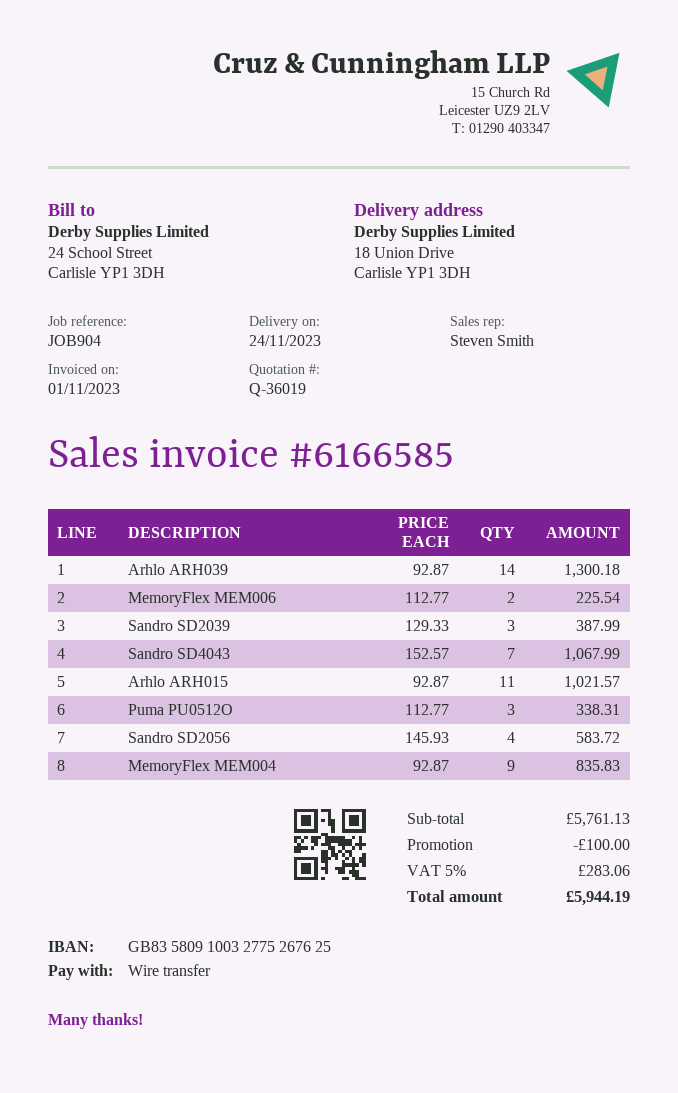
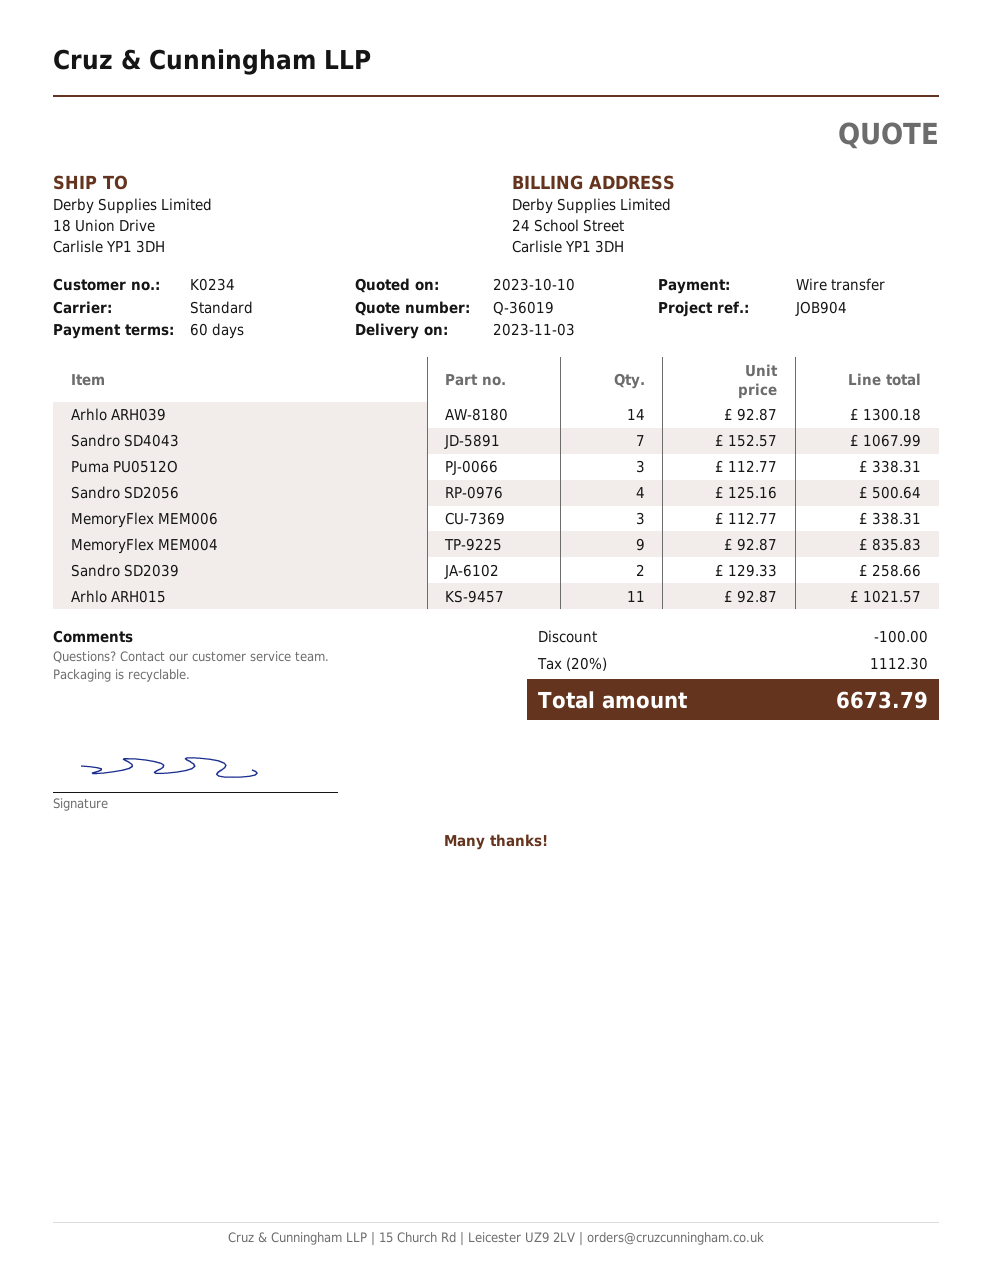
delivery date: 2023-11-24 -> 2023-11-03
MemoryFlex MEM006: 2 x 112.77 = 225.54 -> 3 x 112.77 = 338.31
Sandro SD2039: 3 x 129.33 = 387.99 -> 2 x 129.33 = 258.66
Sandro SD2056: 4 x 145.93 = 583.72 -> 4 x 125.16 = 500.64
tax: 5% = 283.06 -> 20% = 1112.30
total: 5944.19 -> 6673.79

